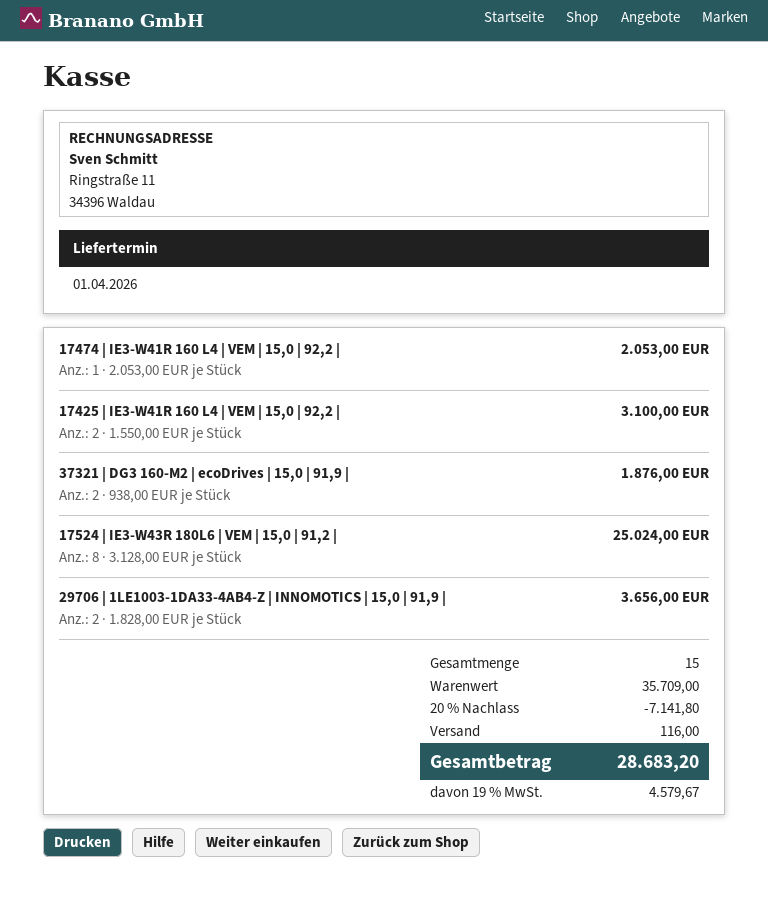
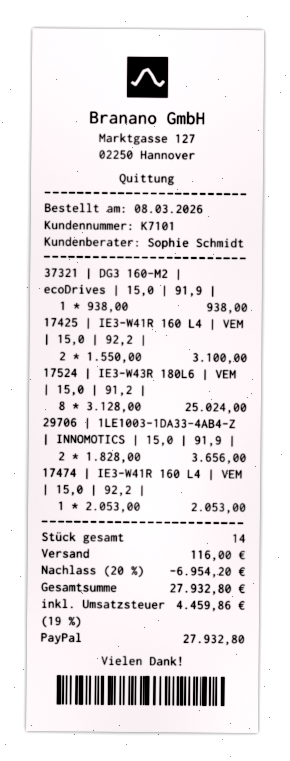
37321 | DG3 160-M2 | ecoDrives | 15,0 | 91,9 |: 2 x 938.00 = 1876.00 -> 1 x 938.00 = 938.00
total quantity: 15 -> 14
discount: 20% = 7141.80 -> 20% = 6954.20
tax: 19% = 4579.67 -> 19% = 4459.86
total: 28683.20 -> 27932.80

